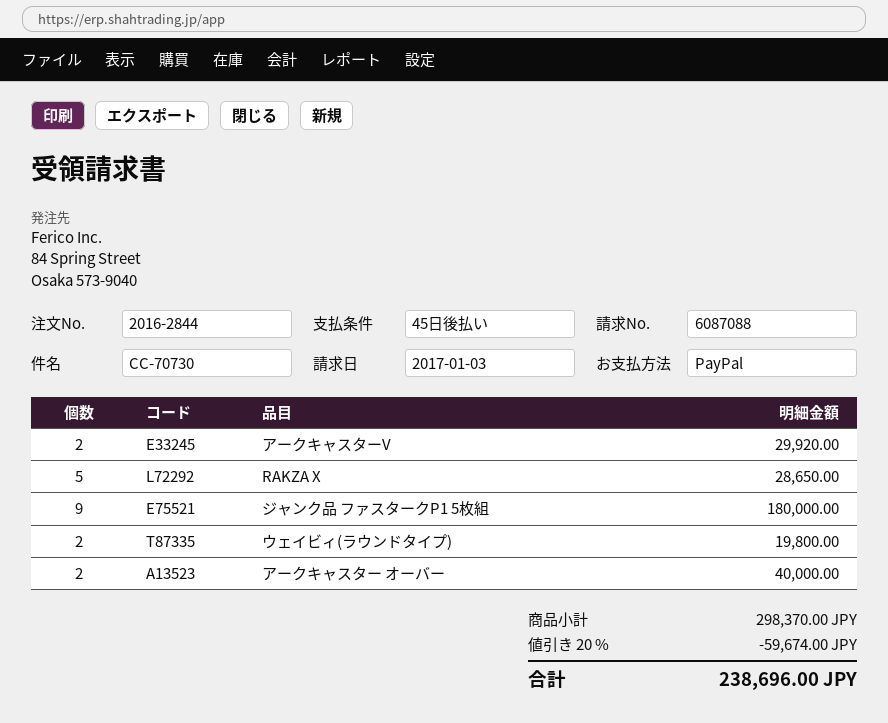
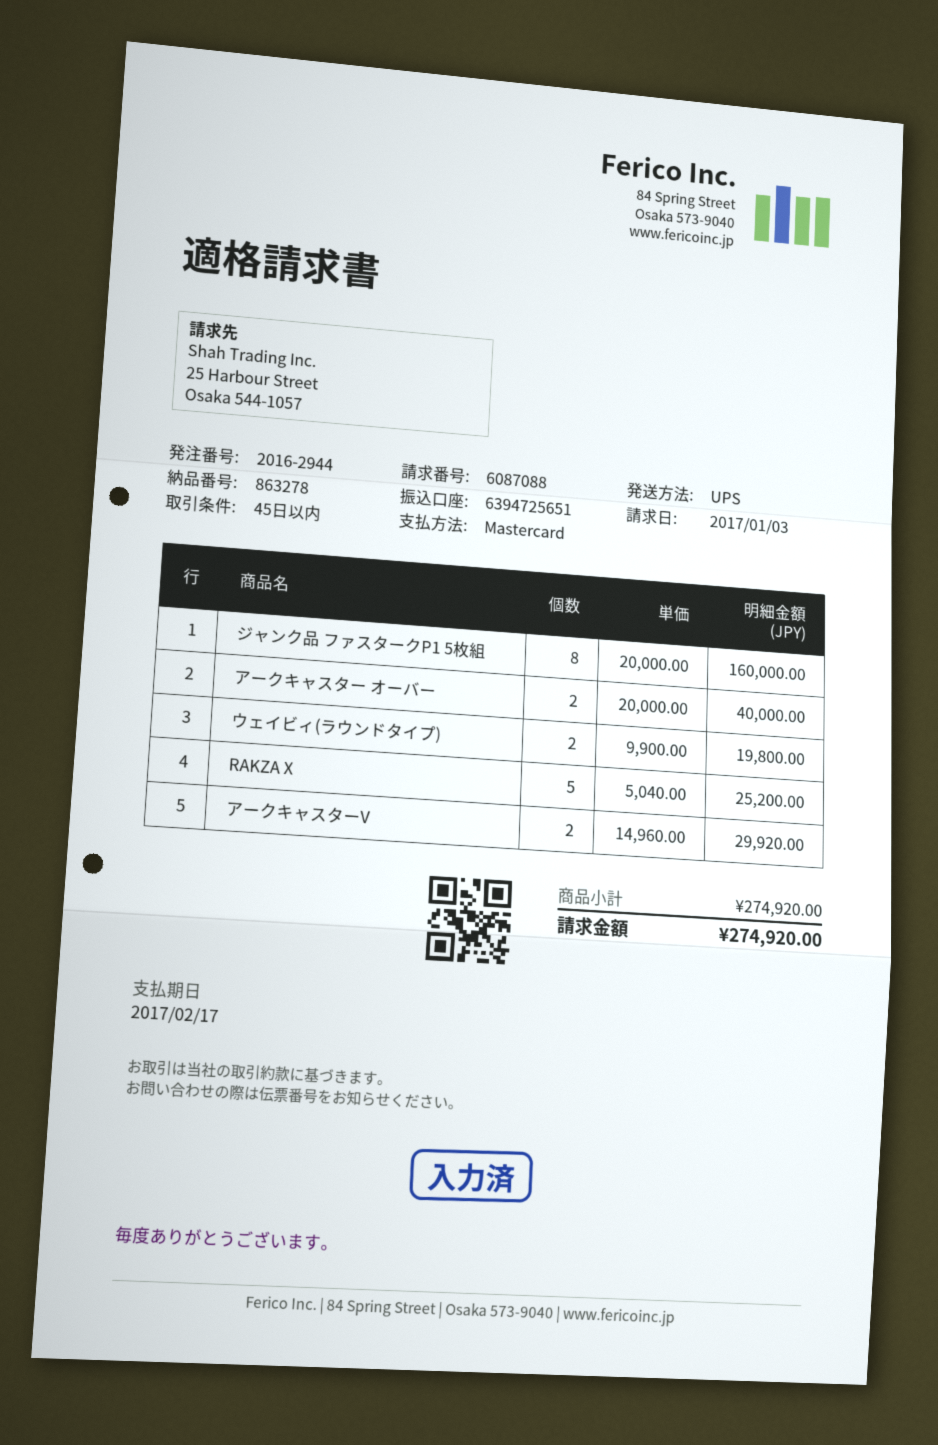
order number: 2016-2844 -> 2016-2944
payment method: PayPal -> Mastercard
RAKZA X: 5 for 28650.00 -> 5 for 25200.00
ジャンク品 ファスタークP1 5枚組: 9 for 180000.00 -> 8 for 160000.00
subtotal: 298370.00 -> 274920.00
discount: 20% = 59674.00 -> none
total: 238696.00 -> 274920.00

